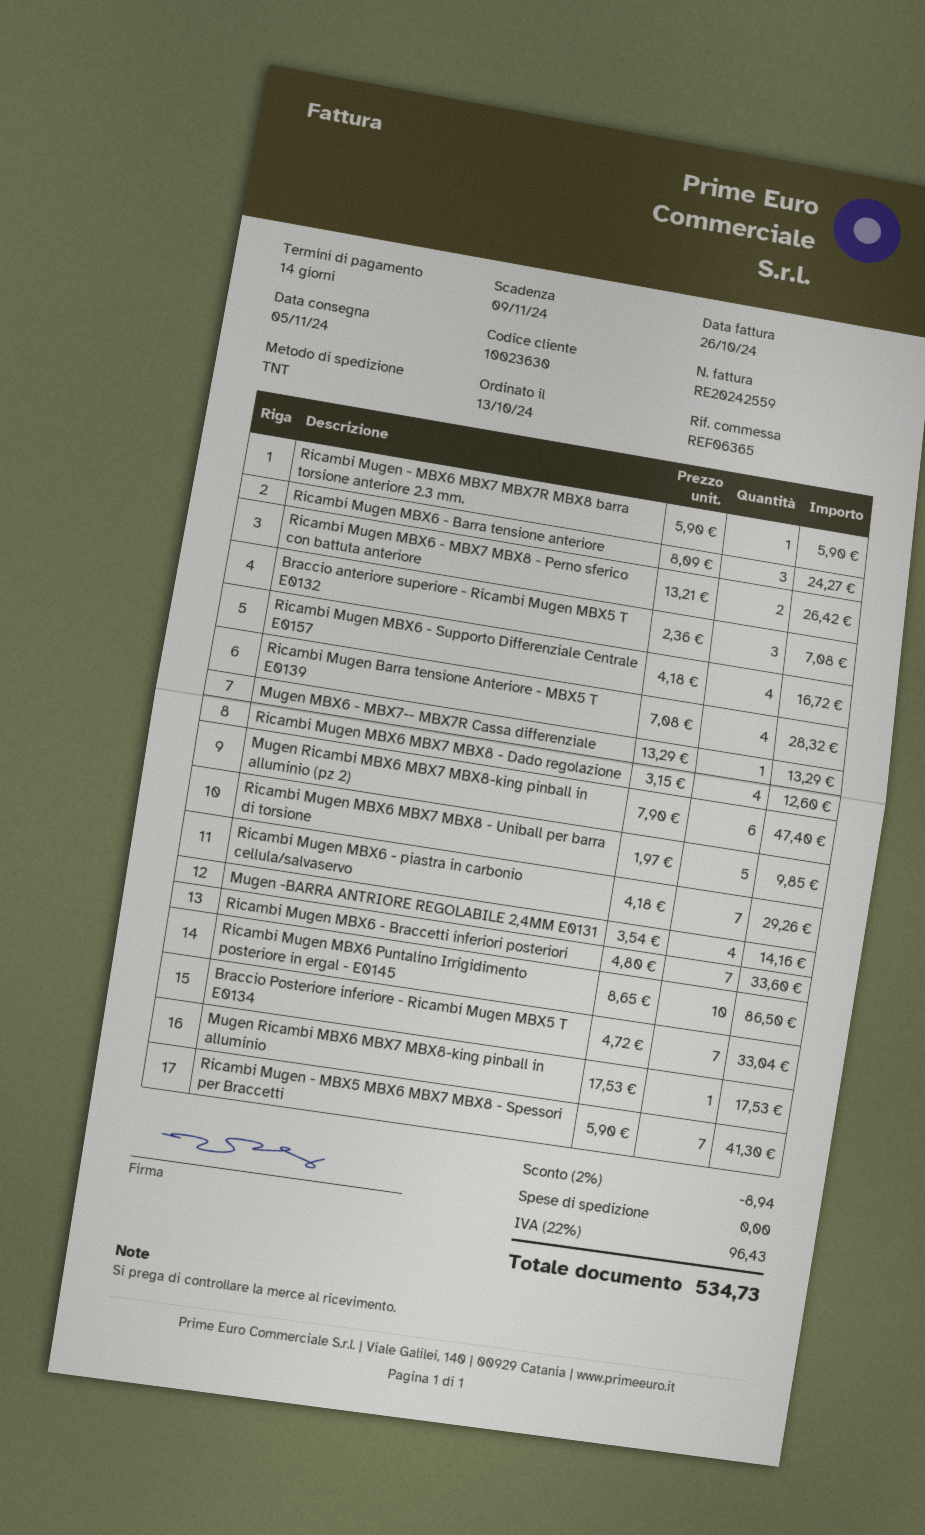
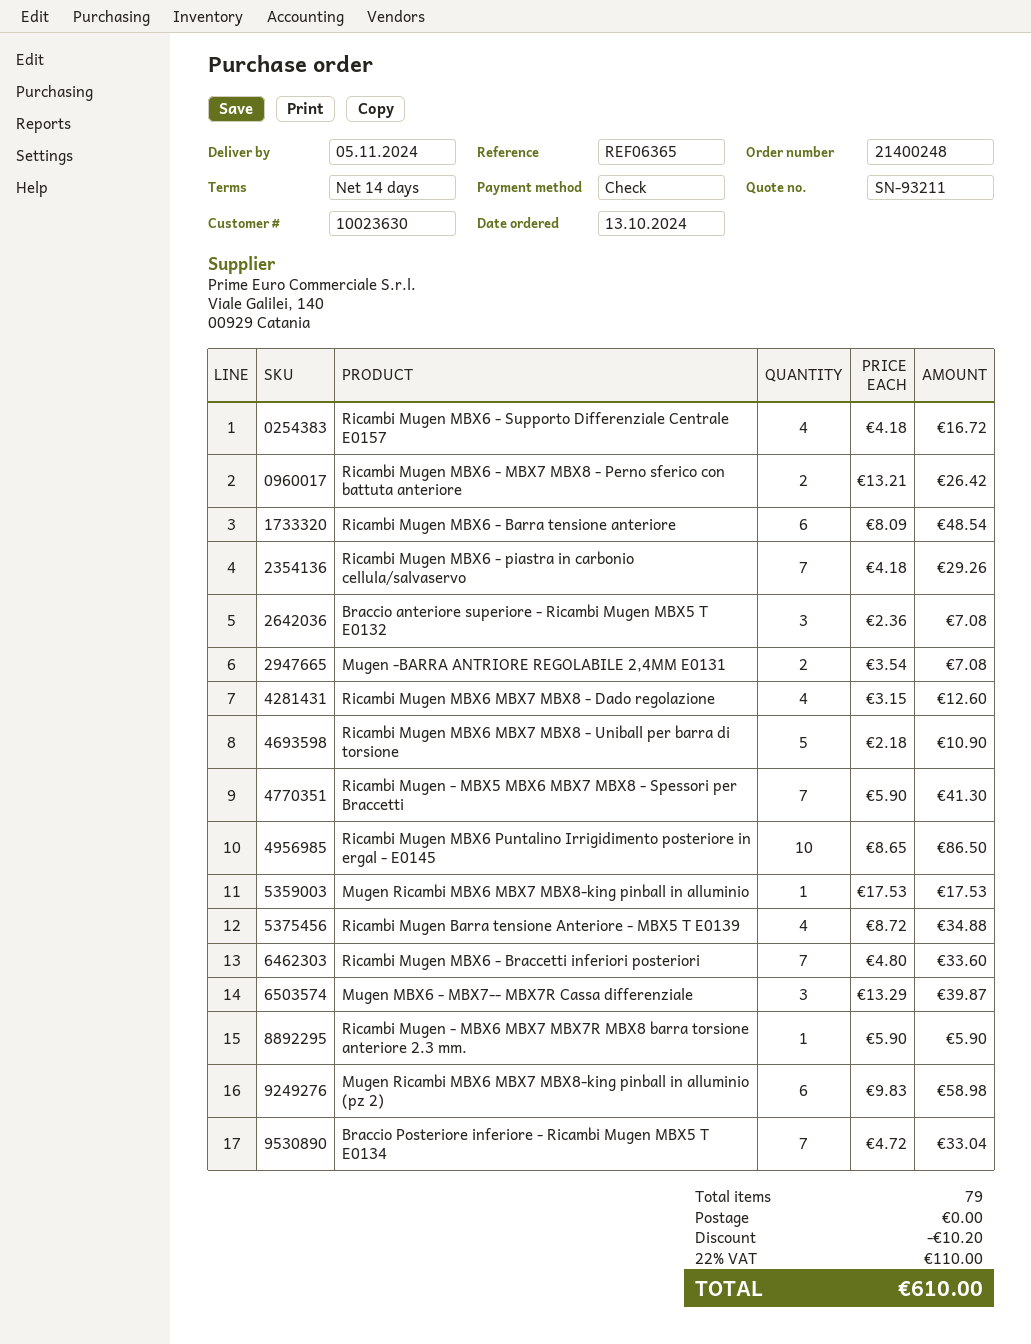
Ricambi Mugen MBX6 - Barra tensione anteriore: 3 x 8.09 = 24.27 -> 6 x 8.09 = 48.54
Ricambi Mugen Barra tensione Anteriore - MBX5 T E0139: 4 x 7.08 = 28.32 -> 4 x 8.72 = 34.88
Mugen MBX6 - MBX7-- MBX7R Cassa differenziale: 1 x 13.29 = 13.29 -> 3 x 13.29 = 39.87
Mugen Ricambi MBX6 MBX7 MBX8-king pinball in alluminio (pz 2): 6 x 7.90 = 47.40 -> 6 x 9.83 = 58.98
Ricambi Mugen MBX6 MBX7 MBX8 - Uniball per barra di torsione: 5 x 1.97 = 9.85 -> 5 x 2.18 = 10.90
Mugen -BARRA ANTRIORE REGOLABILE 2,4MM E0131: 4 x 3.54 = 14.16 -> 2 x 3.54 = 7.08
discount: 8.94 -> 10.20
tax: 22% = 96.43 -> 22% = 110.00
total: 534.73 -> 610.00

